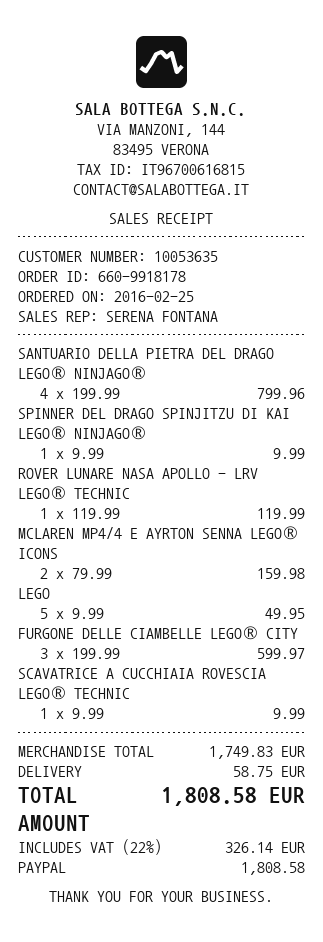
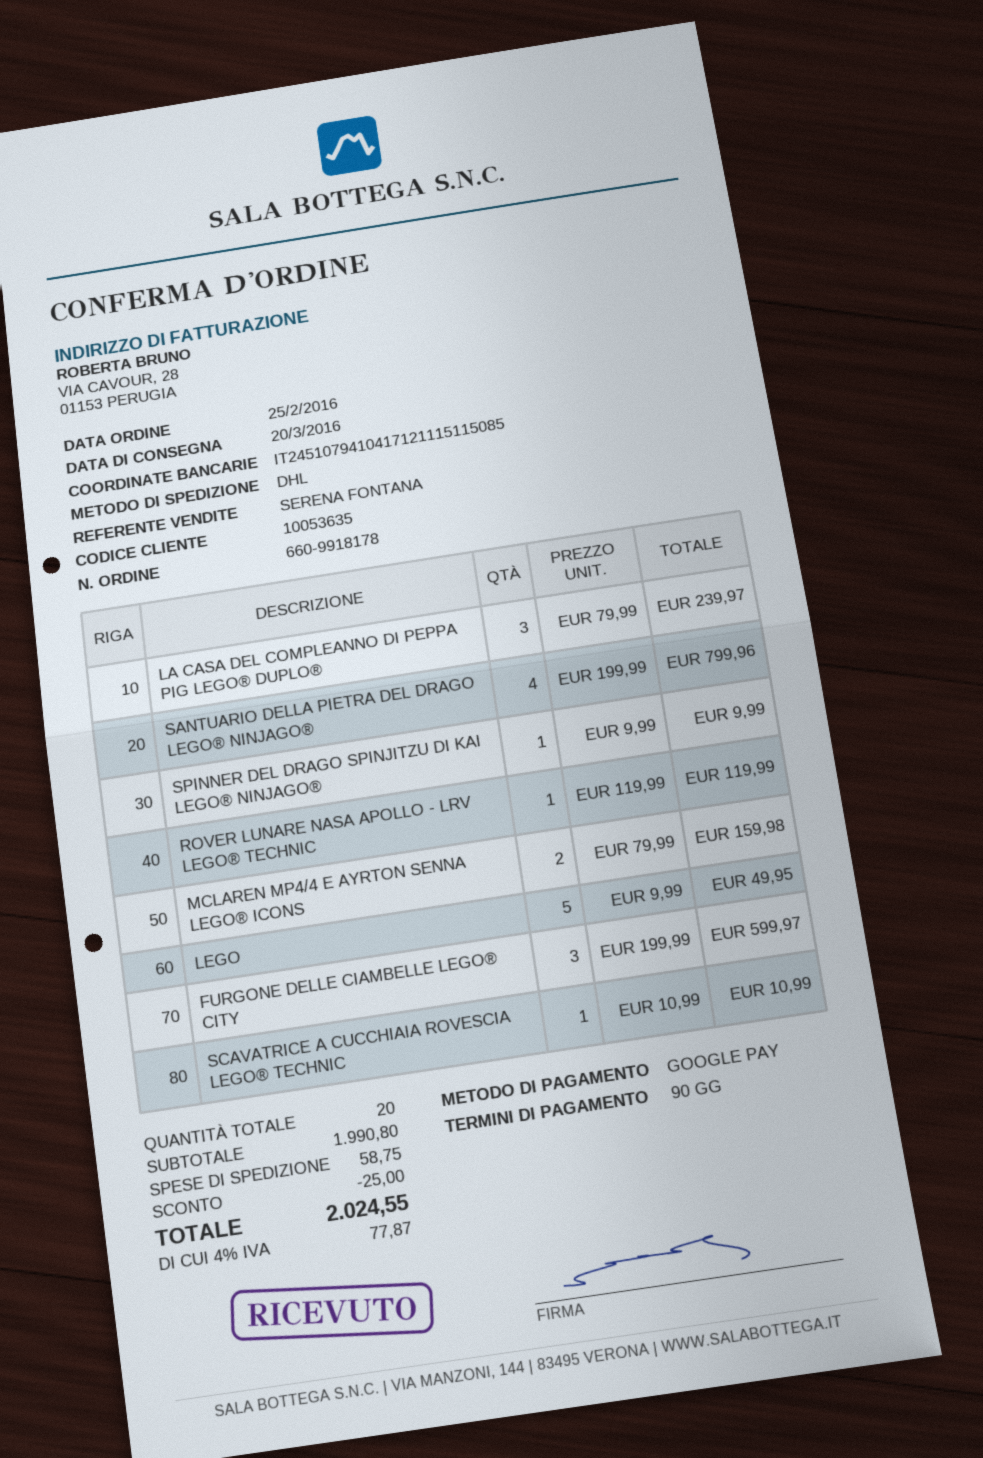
payment method: PayPal -> Google Pay
SCAVATRICE A CUCCHIAIA ROVESCIA LEGO® TECHNIC: 1 x 9.99 = 9.99 -> 1 x 10.99 = 10.99
LA CASA DEL COMPLEANNO DI PEPPA PIG LEGO® DUPLO®: none -> 3 x 79.99 = 239.97
subtotal: 1749.83 -> 1990.80
discount: none -> 25.00
tax: 22% = 326.14 -> 4% = 77.87
total: 1808.58 -> 2024.55

